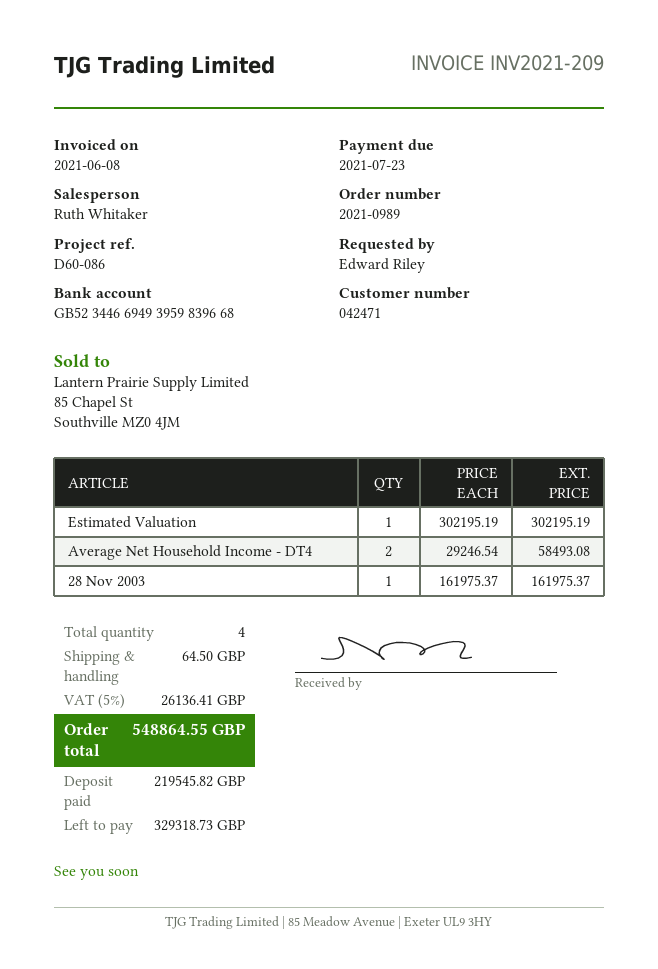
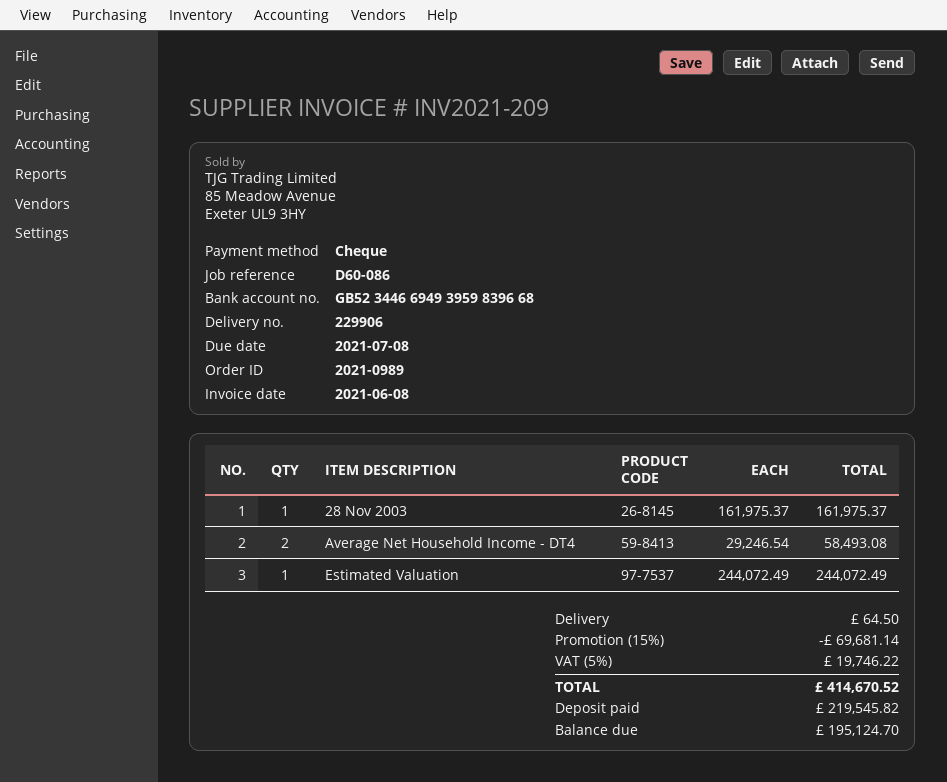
due date: 2021-07-23 -> 2021-07-08
Estimated Valuation: 1 x 302195.19 = 302195.19 -> 1 x 244072.49 = 244072.49
discount: none -> 15% = 69681.14
tax: 5% = 26136.41 -> 5% = 19746.22
total: 548864.55 -> 414670.52
balance: 329318.73 -> 195124.70

